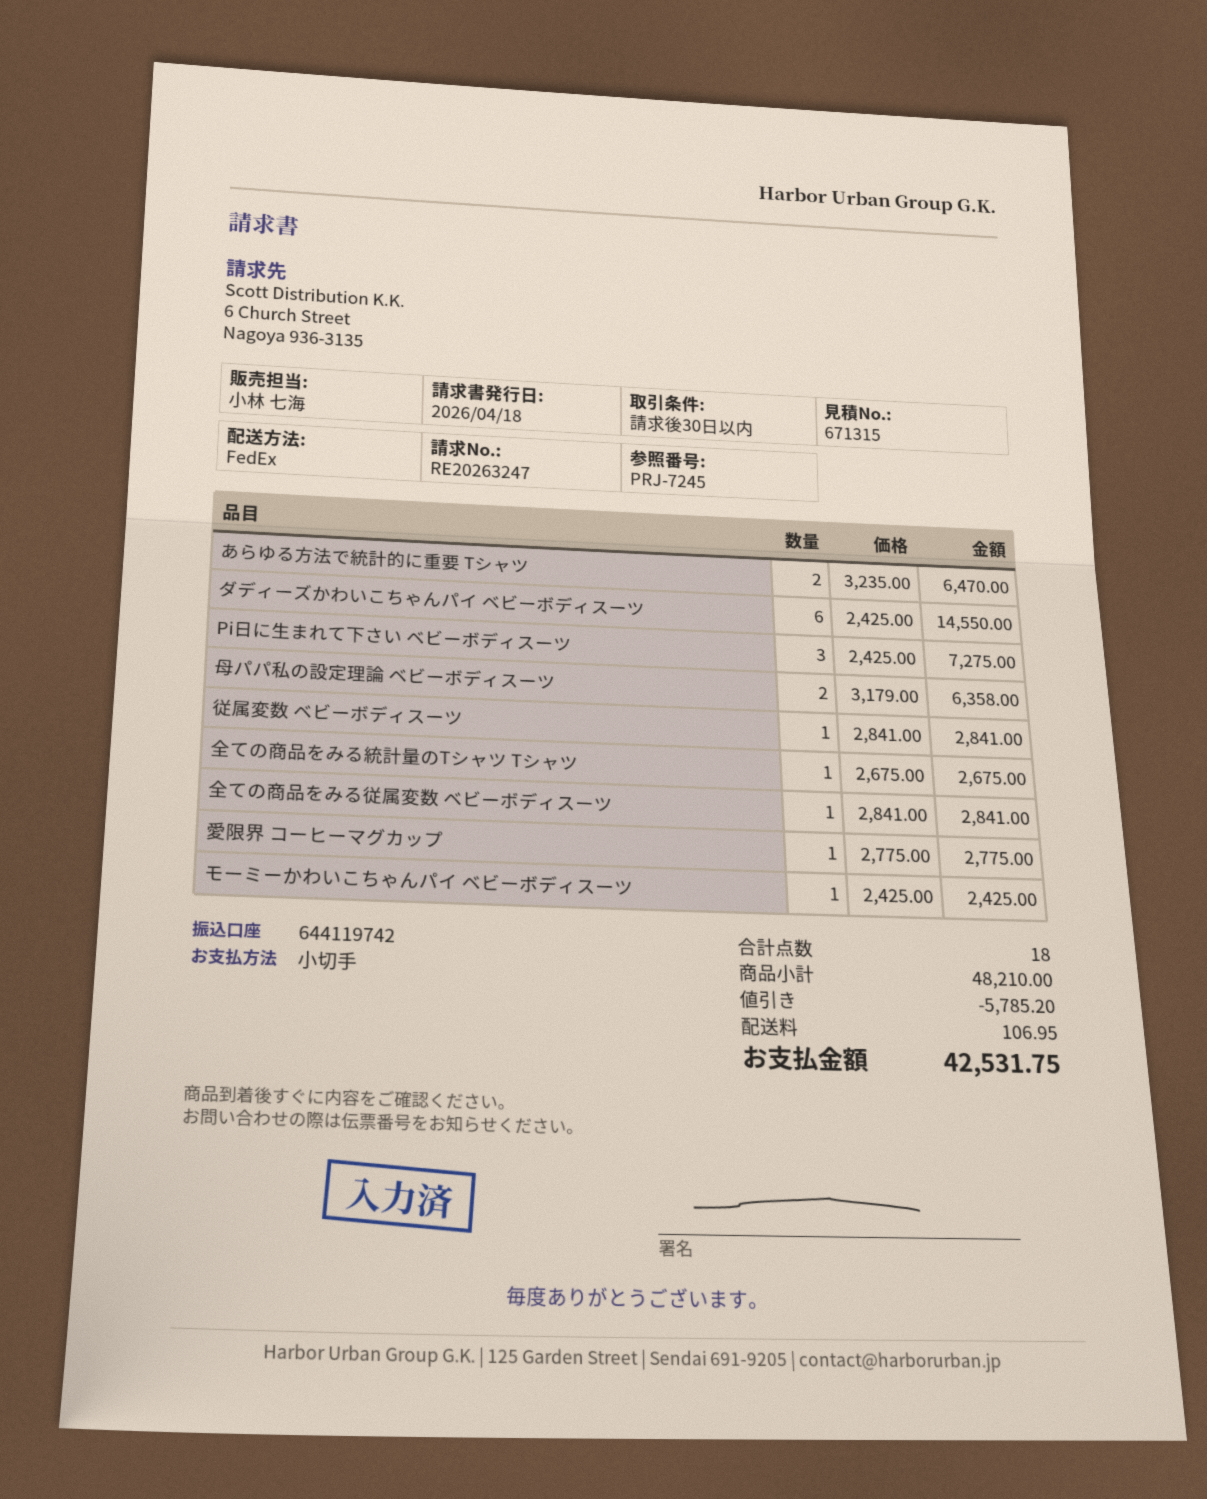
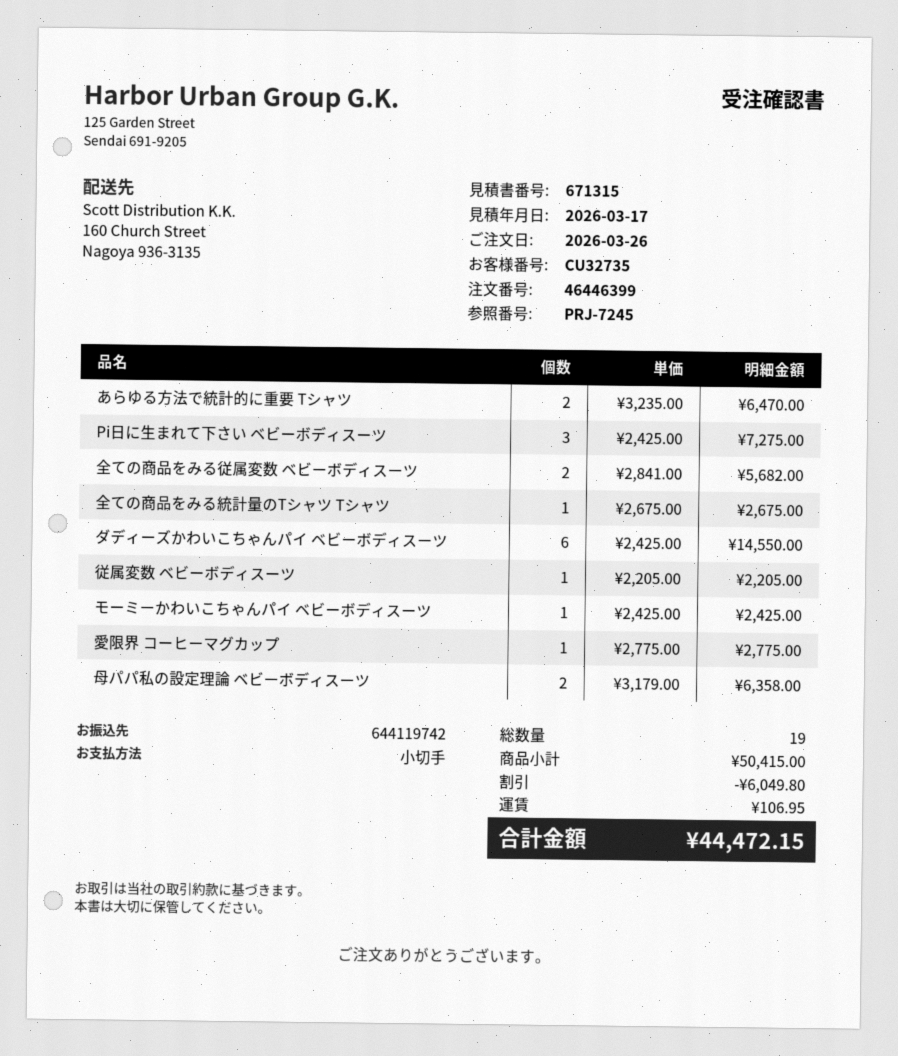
従属変数 ベビーボディスーツ: 1 x 2841.00 = 2841.00 -> 1 x 2205.00 = 2205.00
全ての商品をみる従属変数 ベビーボディスーツ: 1 x 2841.00 = 2841.00 -> 2 x 2841.00 = 5682.00
total quantity: 18 -> 19
subtotal: 48210.00 -> 50415.00
discount: 5785.20 -> 6049.80
total: 42531.75 -> 44472.15

